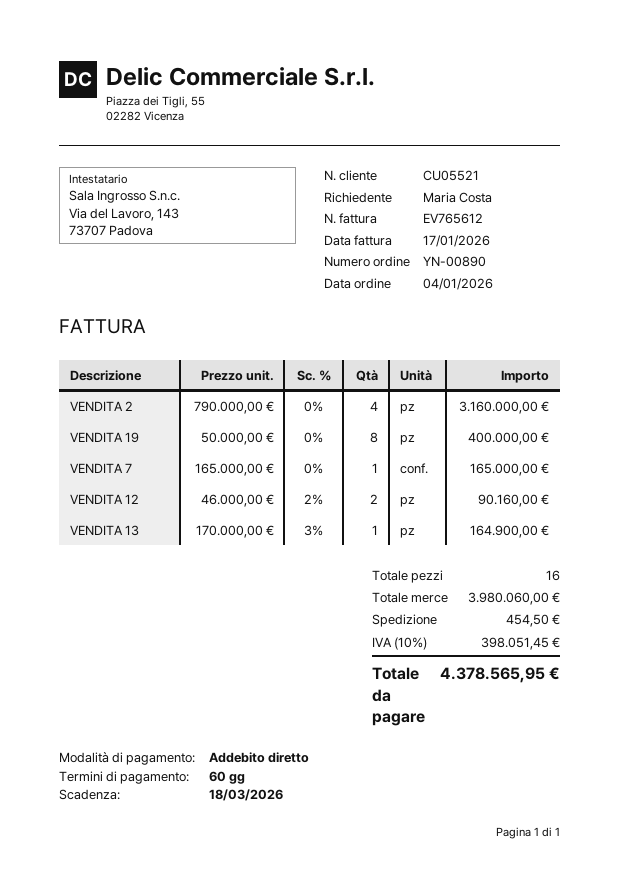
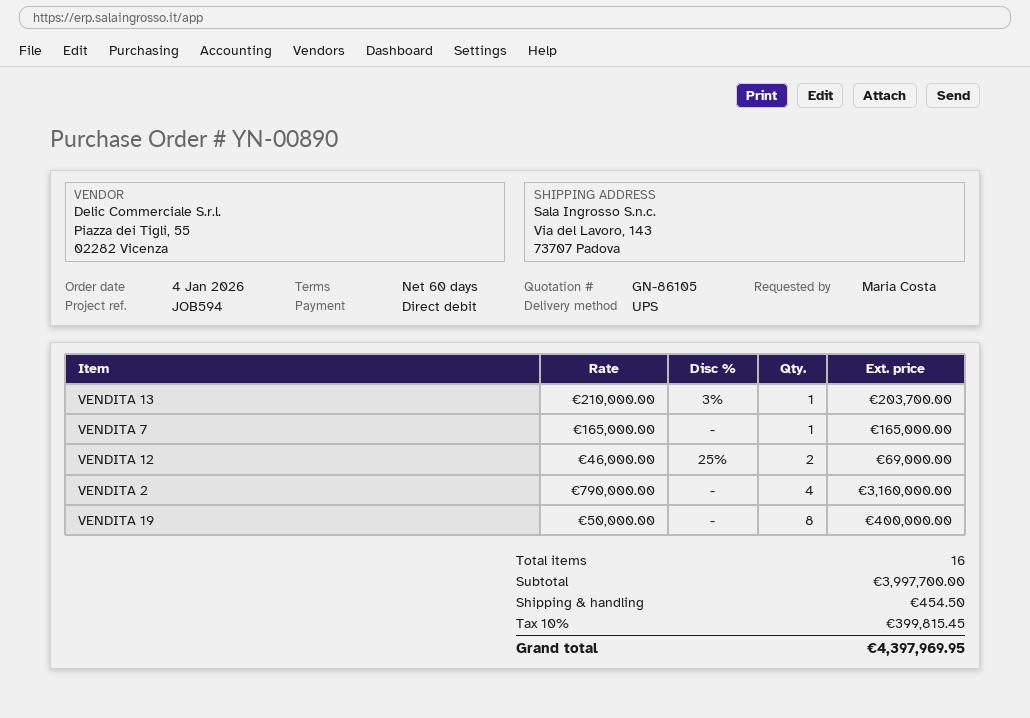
VENDITA 12: 2 x 46000.00 - 2% = 90160.00 -> 2 x 46000.00 - 25% = 69000.00
VENDITA 13: 1 x 170000.00 - 3% = 164900.00 -> 1 x 210000.00 - 3% = 203700.00
subtotal: 3980060.00 -> 3997700.00
tax: 10% = 398051.45 -> 10% = 399815.45
total: 4378565.95 -> 4397969.95

